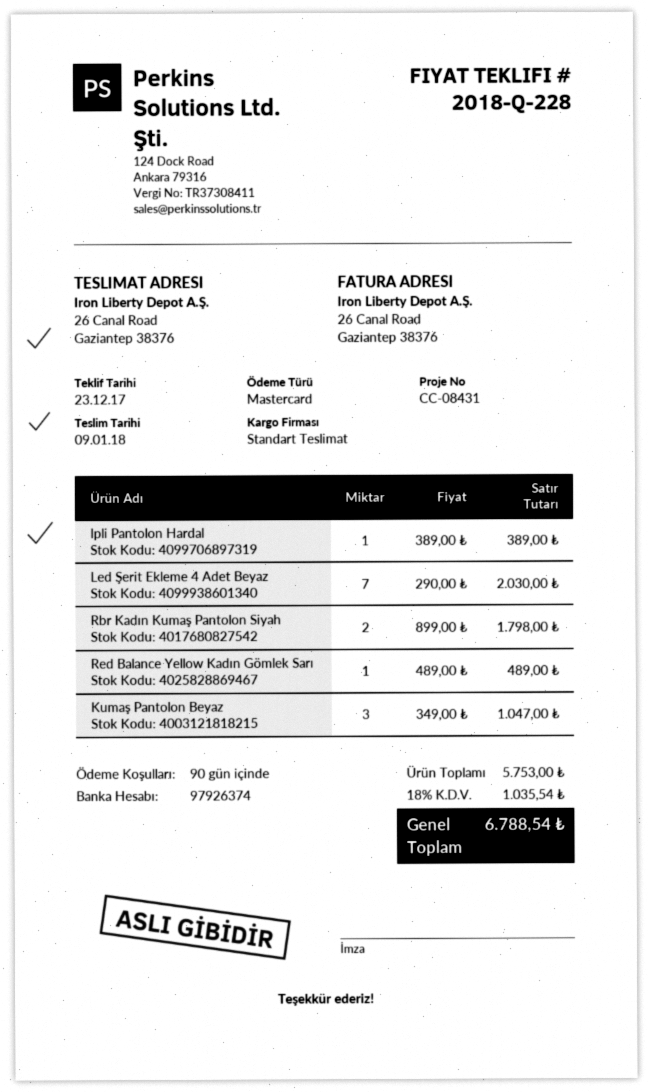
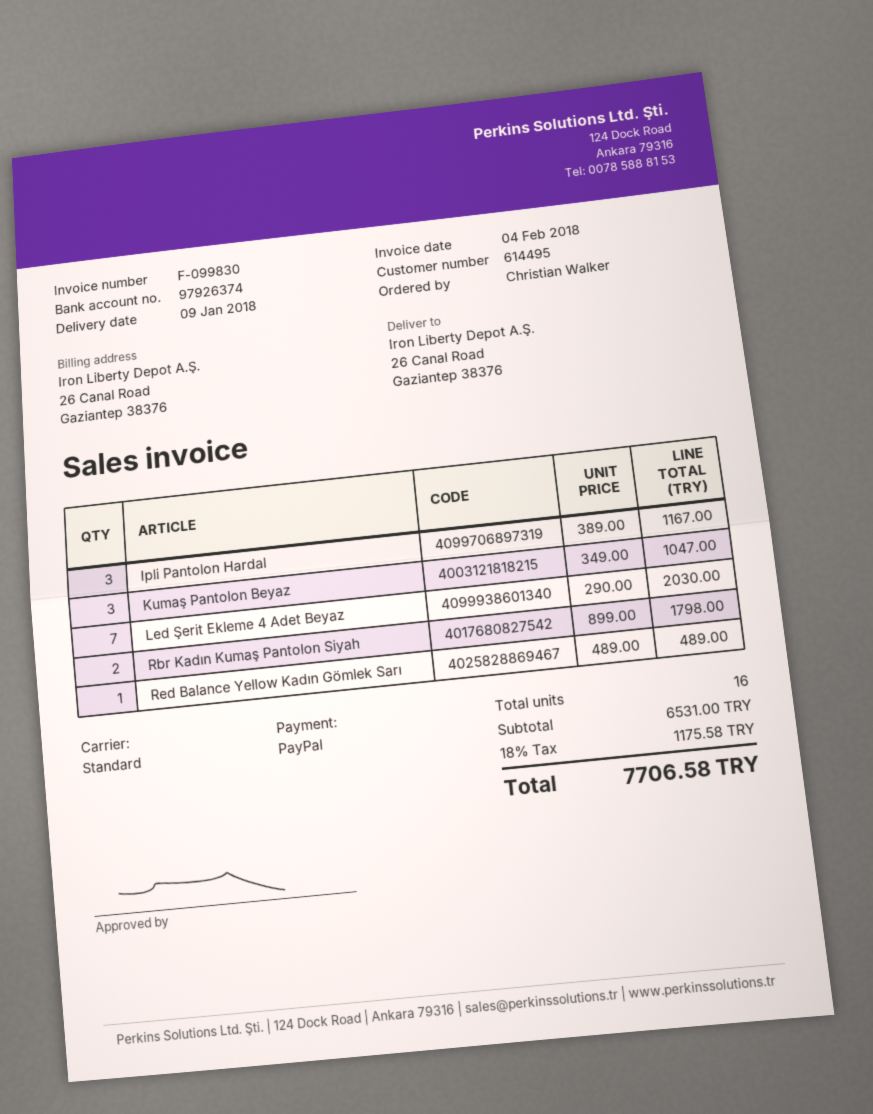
payment method: Mastercard -> PayPal
Ipli Pantolon Hardal: 1 x 389.00 = 389.00 -> 3 x 389.00 = 1167.00
subtotal: 5753.00 -> 6531.00
tax: 18% = 1035.54 -> 18% = 1175.58
total: 6788.54 -> 7706.58

